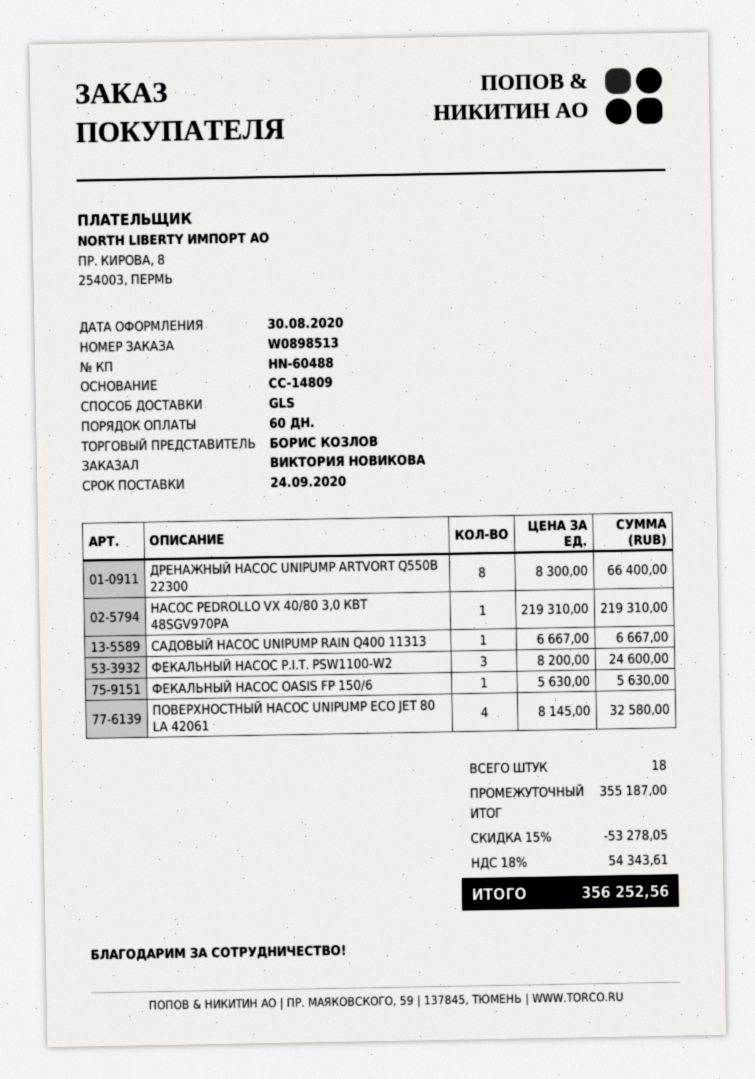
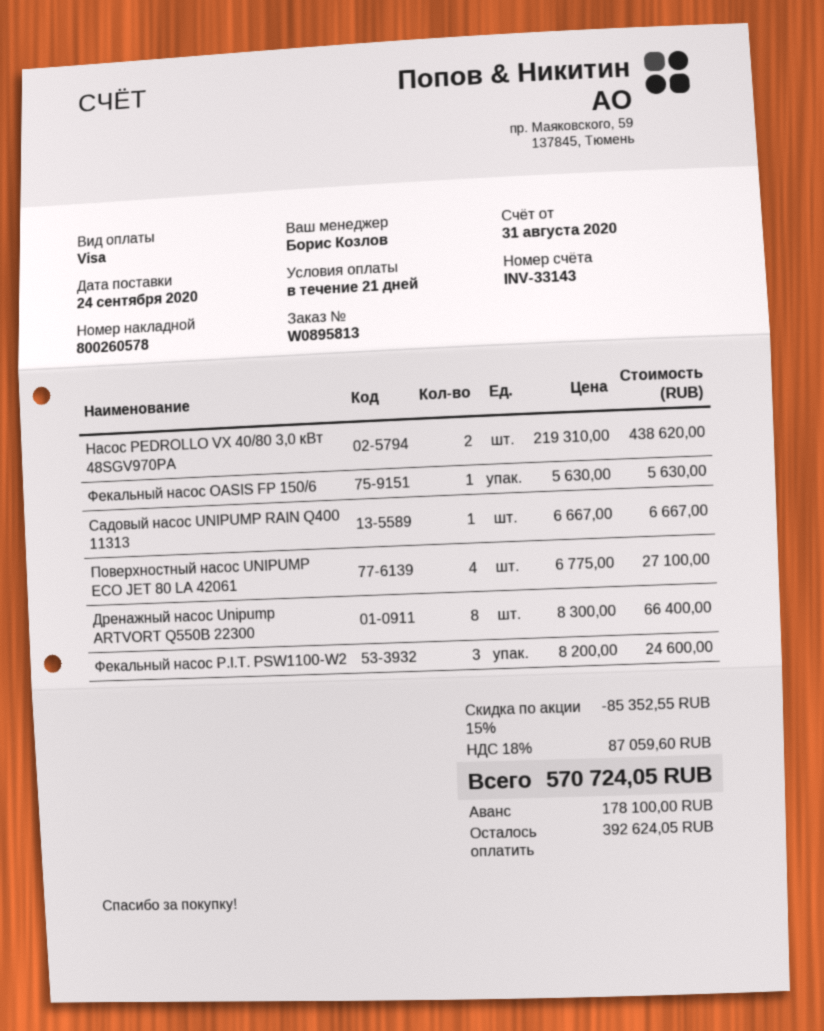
order number: W0898513 -> W0895813
payment terms: 60 days -> 21 days
НАСОС PEDROLLO VX 40/80 3,0 КВТ 48SGV970PA: 1 x 219310.00 = 219310.00 -> 2 x 219310.00 = 438620.00
ПОВЕРХНОСТНЫЙ НАСОС UNIPUMP ECO JET 80 LA 42061: 4 x 8145.00 = 32580.00 -> 4 x 6775.00 = 27100.00
discount: 15% = 53278.05 -> 15% = 85352.55
tax: 18% = 54343.61 -> 18% = 87059.60
total: 356252.56 -> 570724.05

